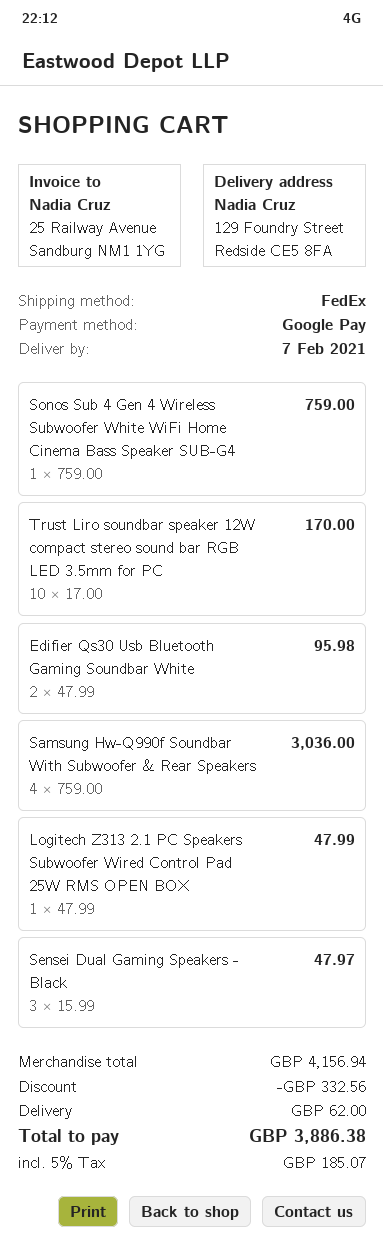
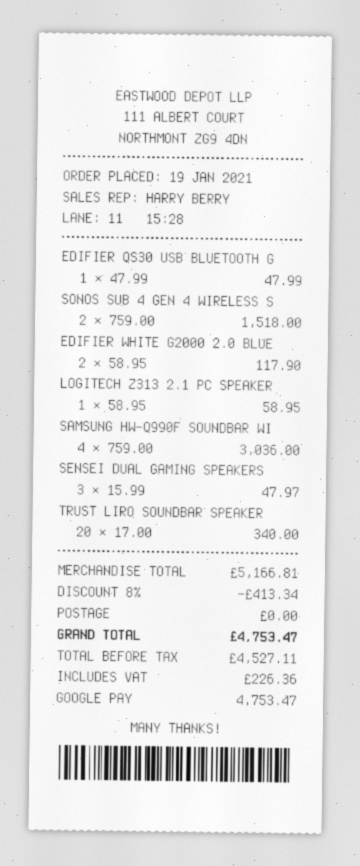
Sonos Sub 4 Gen 4 Wireless Subwoofer White WiFi Home Cinema Bass Speaker SUB-G4: 1 x 759.00 = 759.00 -> 2 x 759.00 = 1518.00
Trust Liro soundbar speaker 12W compact stereo sound bar RGB LED 3.5mm for PC: 10 x 17.00 = 170.00 -> 20 x 17.00 = 340.00
Edifier Qs30 Usb Bluetooth Gaming Soundbar White: 2 x 47.99 = 95.98 -> 1 x 47.99 = 47.99
Logitech Z313 2.1 PC Speakers Subwoofer Wired Control Pad 25W RMS OPEN BOX: 1 x 47.99 = 47.99 -> 1 x 58.95 = 58.95
EDIFIER WHITE G2000 2.0 BLUE: none -> 2 x 58.95 = 117.90
subtotal: 4156.94 -> 5166.81
discount: 332.56 -> 413.34
shipping: 62.00 -> 0.00
tax: 185.07 -> 226.36
total: 3886.38 -> 4753.47

